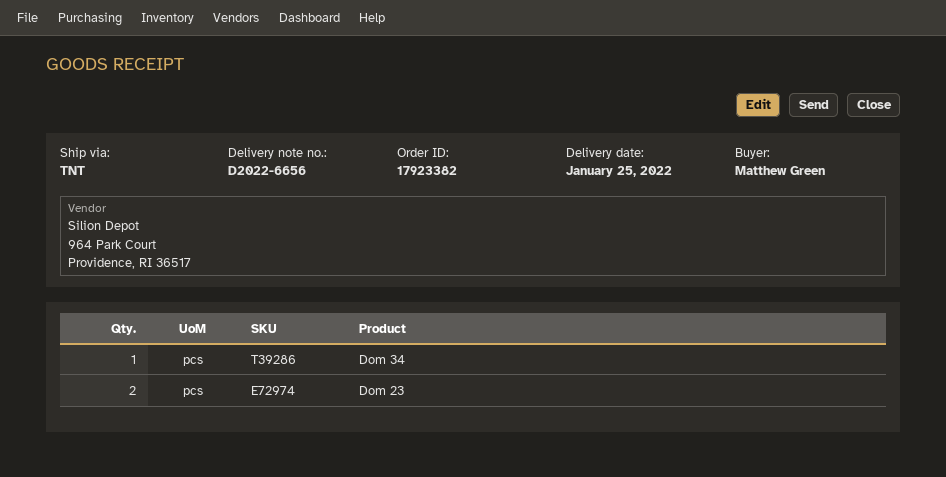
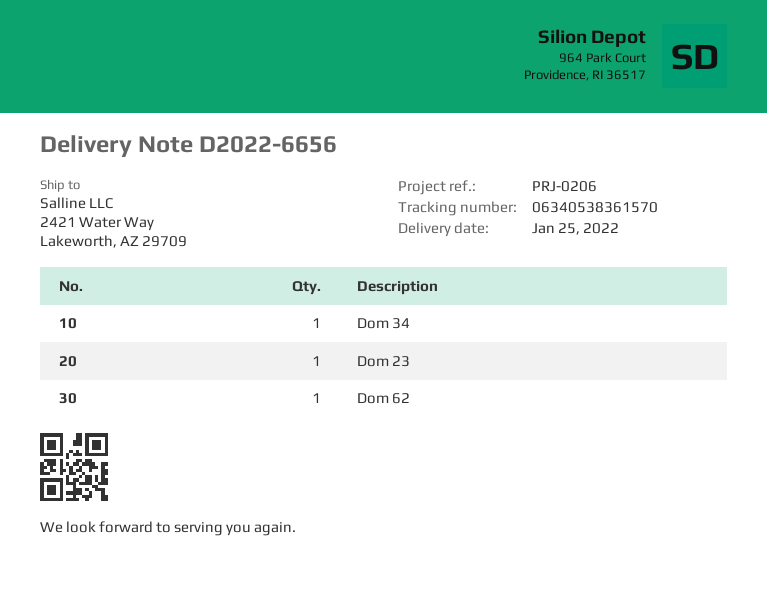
Dom 23: 2 -> 1
Dom 62: none -> 1

